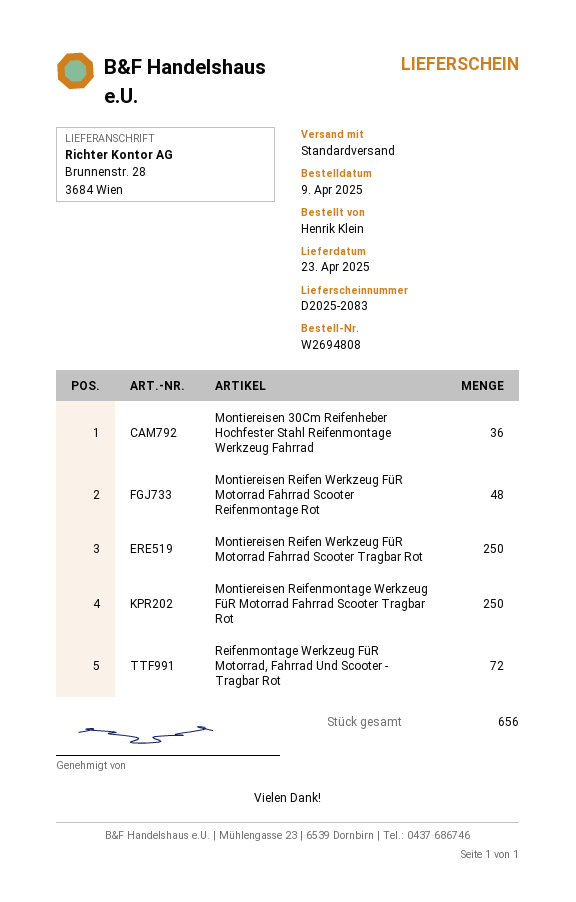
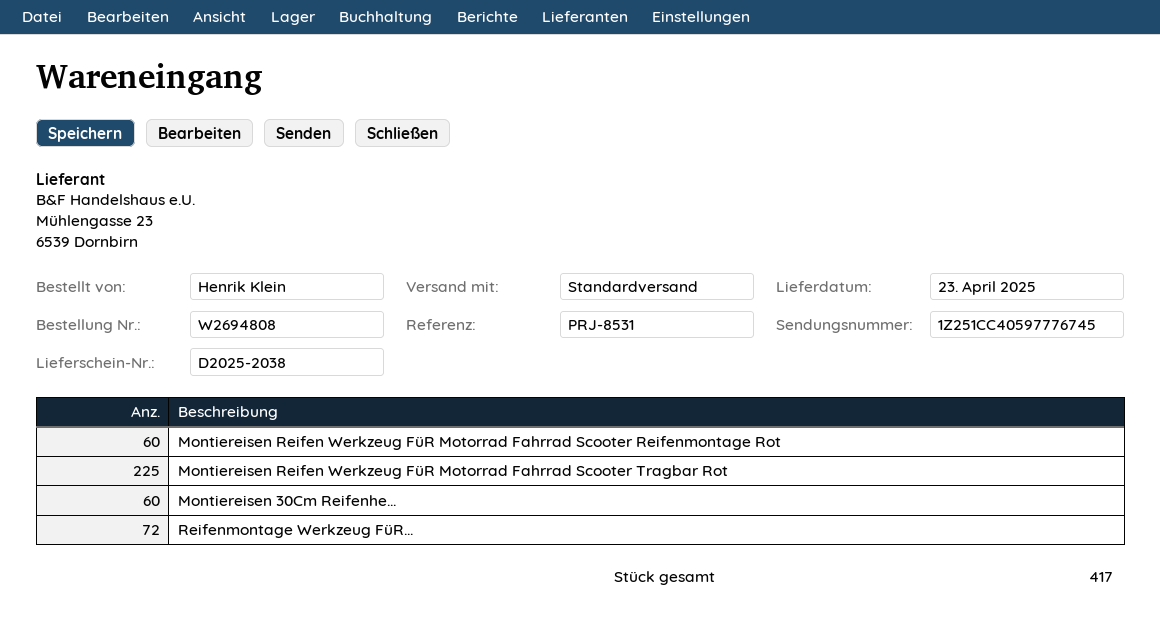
delivery note number: D2025-2083 -> D2025-2038
Montiereisen 30Cm Reifenheber Hochfester Stahl Reifenmontage Werkzeug Fahrrad: 36 -> 60
Montiereisen Reifen Werkzeug FüR Motorrad Fahrrad Scooter Reifenmontage Rot: 48 -> 60
Montiereisen Reifen Werkzeug FüR Motorrad Fahrrad Scooter Tragbar Rot: 250 -> 225
Montiereisen Reifenmontage Werkzeug FüR Motorrad Fahrrad Scooter Tragbar Rot: 250 -> none
total quantity: 656 -> 417

